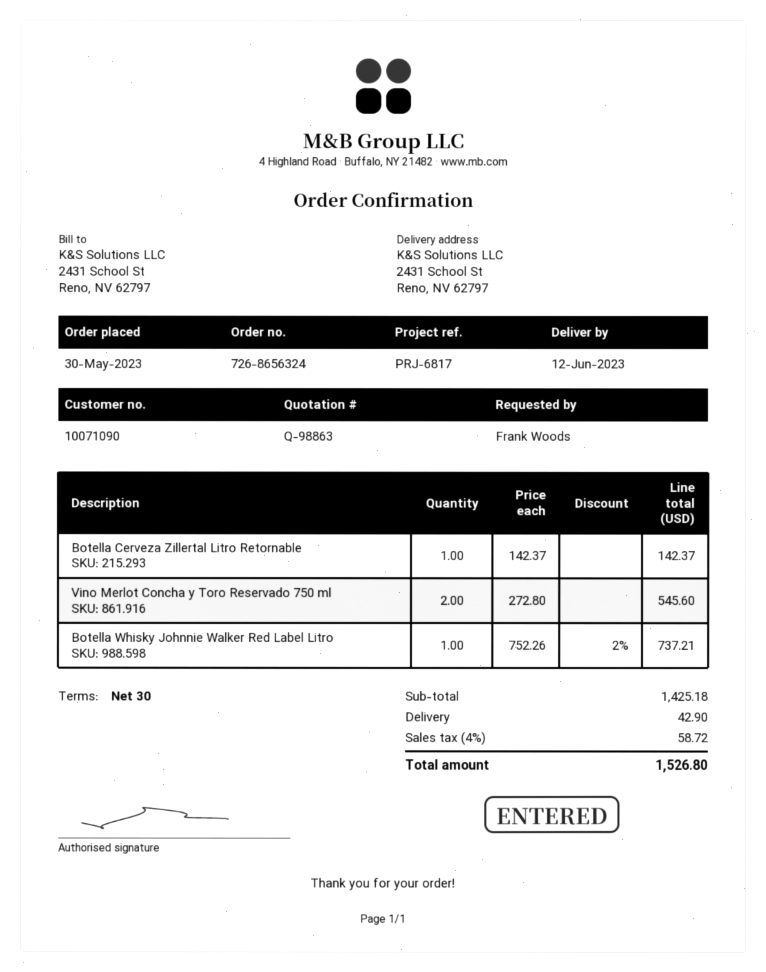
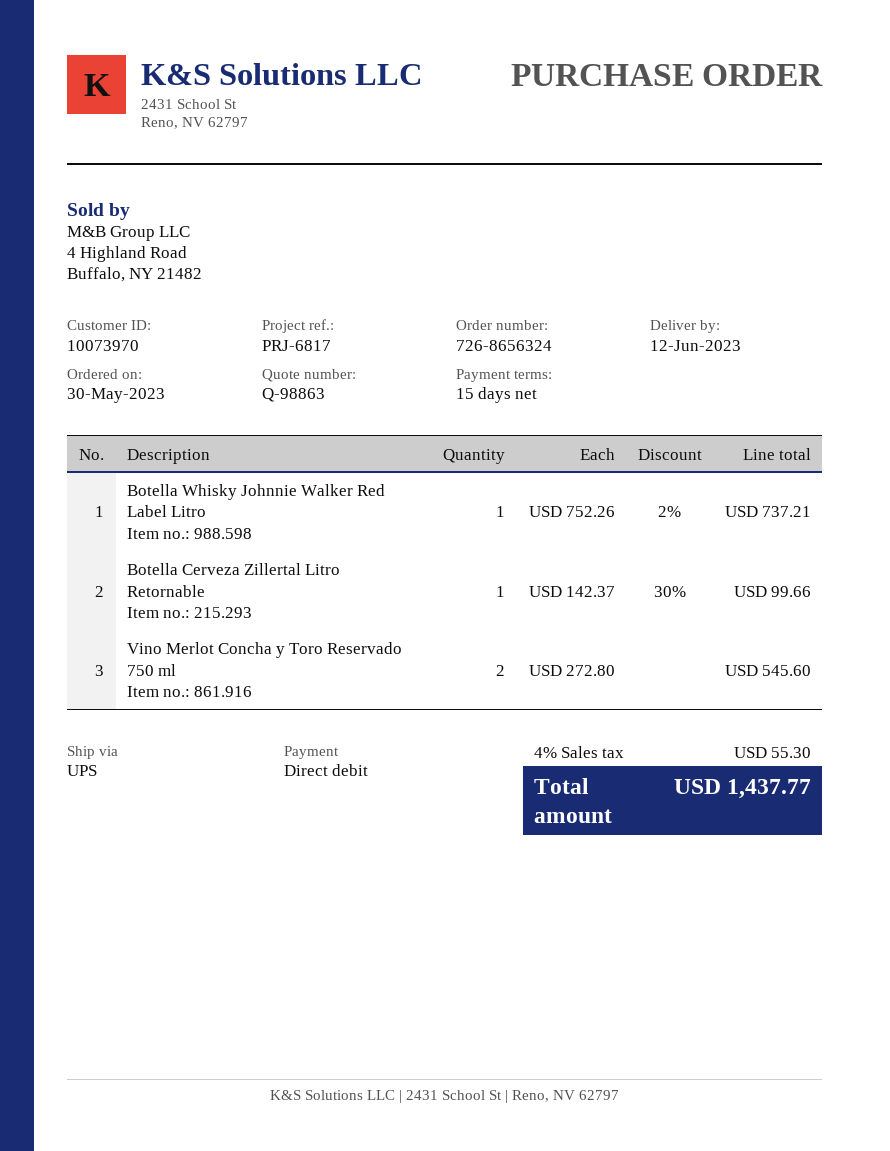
payment terms: 30 days -> 15 days
customer number: 10071090 -> 10073970
Botella Cerveza Zillertal Litro Retornable: 1 x 142.37 = 142.37 -> 1 x 142.37 - 30% = 99.66
shipping: 42.90 -> none
tax: 4% = 58.72 -> 4% = 55.30
total: 1526.80 -> 1437.77

